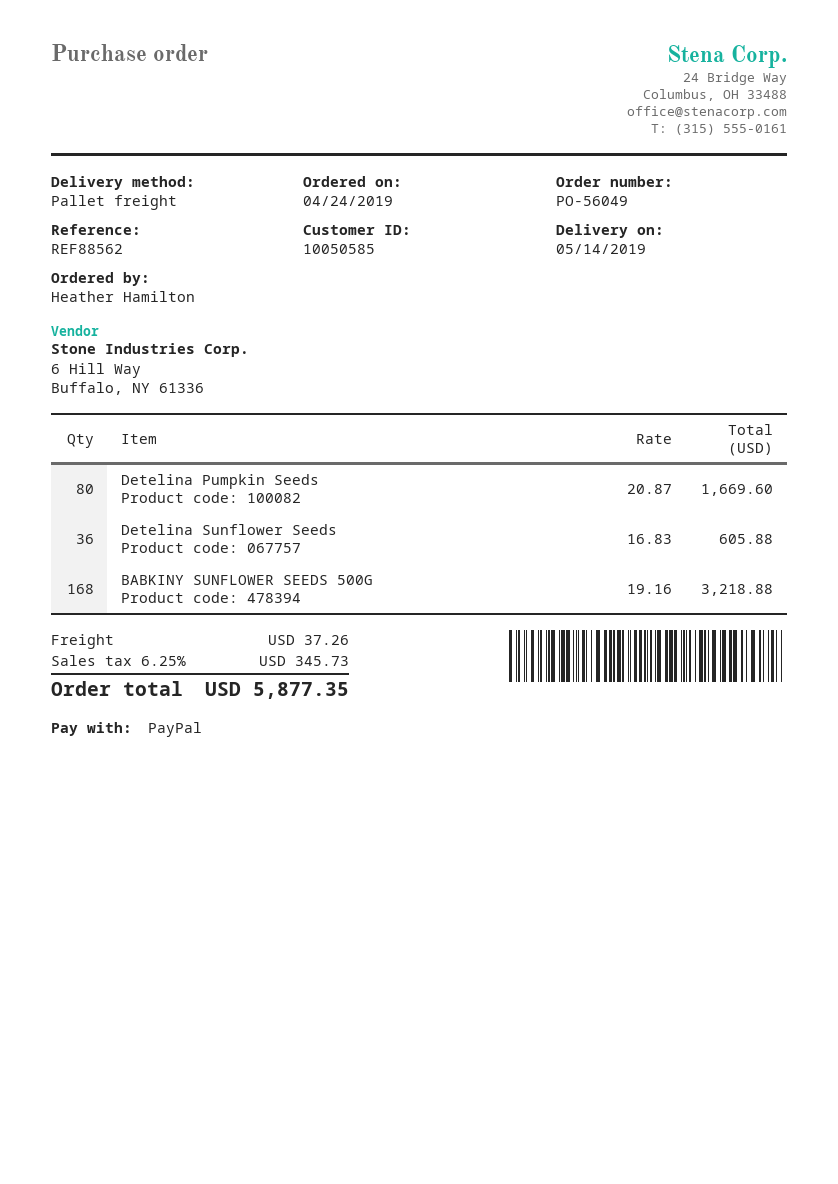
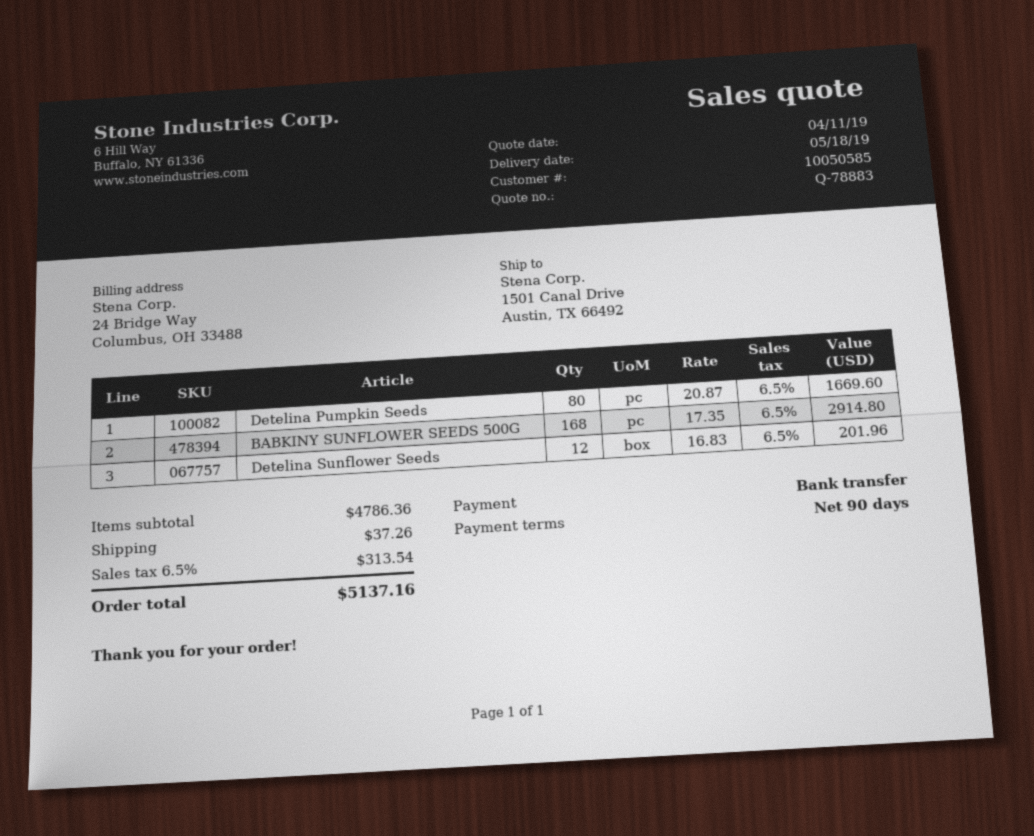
delivery date: 2019-05-14 -> 2019-05-18
payment method: PayPal -> bank transfer
Detelina Sunflower Seeds: 36 x 16.83 = 605.88 -> 12 x 16.83 = 201.96
BABKINY SUNFLOWER SEEDS 500G: 168 x 19.16 = 3218.88 -> 168 x 17.35 = 2914.80
tax: 6.25% = 345.73 -> 6.5% = 313.54
total: 5877.35 -> 5137.16

